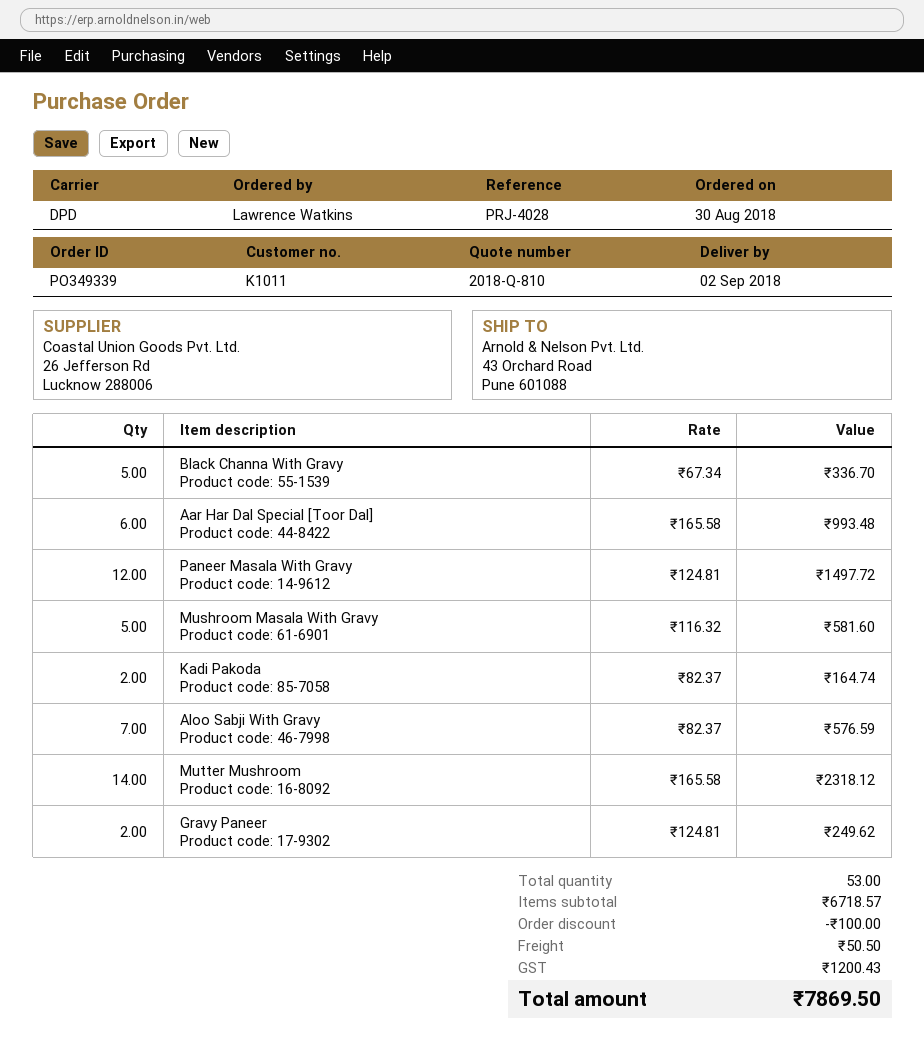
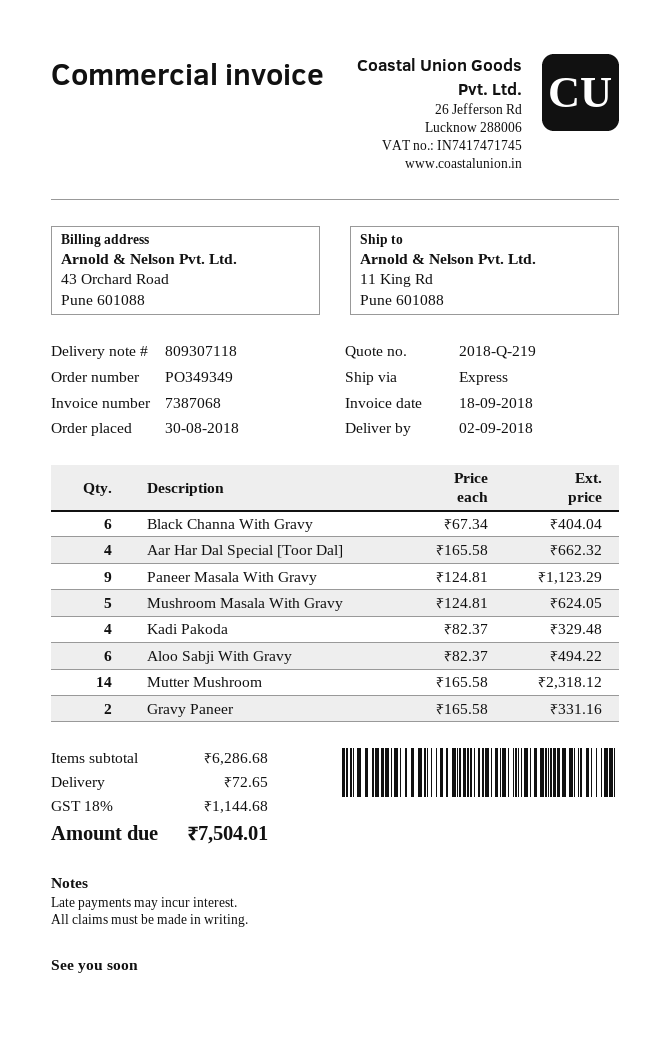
quote number: 2018-Q-810 -> 2018-Q-219
order number: PO349339 -> PO349349
shipping method: DPD -> express
ship to: 43 Orchard Road, Pune 601088 -> 11 King Rd, Pune 601088
Black Channa With Gravy: 5 x 67.34 = 336.70 -> 6 x 67.34 = 404.04
Aar Har Dal Special [Toor Dal]: 6 x 165.58 = 993.48 -> 4 x 165.58 = 662.32
Paneer Masala With Gravy: 12 x 124.81 = 1497.72 -> 9 x 124.81 = 1123.29
Mushroom Masala With Gravy: 5 x 116.32 = 581.60 -> 5 x 124.81 = 624.05
Kadi Pakoda: 2 x 82.37 = 164.74 -> 4 x 82.37 = 329.48
Aloo Sabji With Gravy: 7 x 82.37 = 576.59 -> 6 x 82.37 = 494.22
Gravy Paneer: 2 x 124.81 = 249.62 -> 2 x 165.58 = 331.16
subtotal: 6718.57 -> 6286.68
discount: 100.00 -> none
shipping: 50.50 -> 72.65
tax: 1200.43 -> 1144.68
total: 7869.50 -> 7504.01

